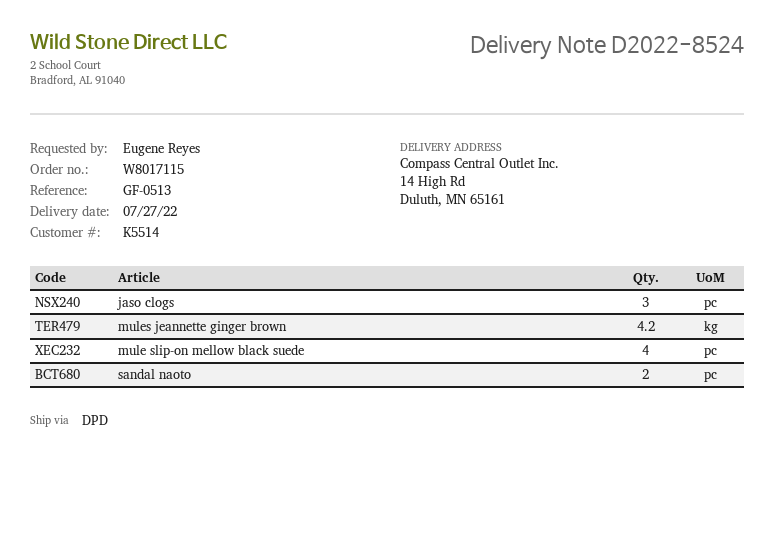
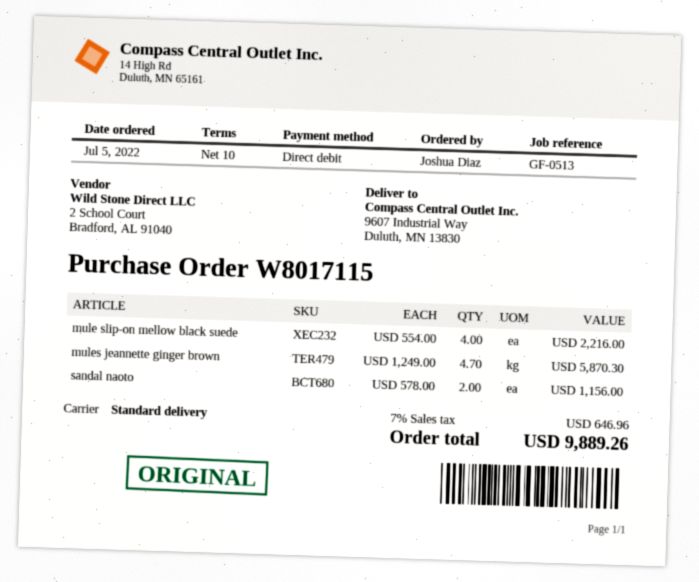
ordered by: Eugene Reyes -> Joshua Diaz
shipping method: DPD -> standard
ship to: 14 High Rd, Duluth, MN 65161 -> 9607 Industrial Way, Duluth, MN 13830
jaso clogs: 3 -> none
mules jeannette ginger brown: 4.2 -> 4.7

